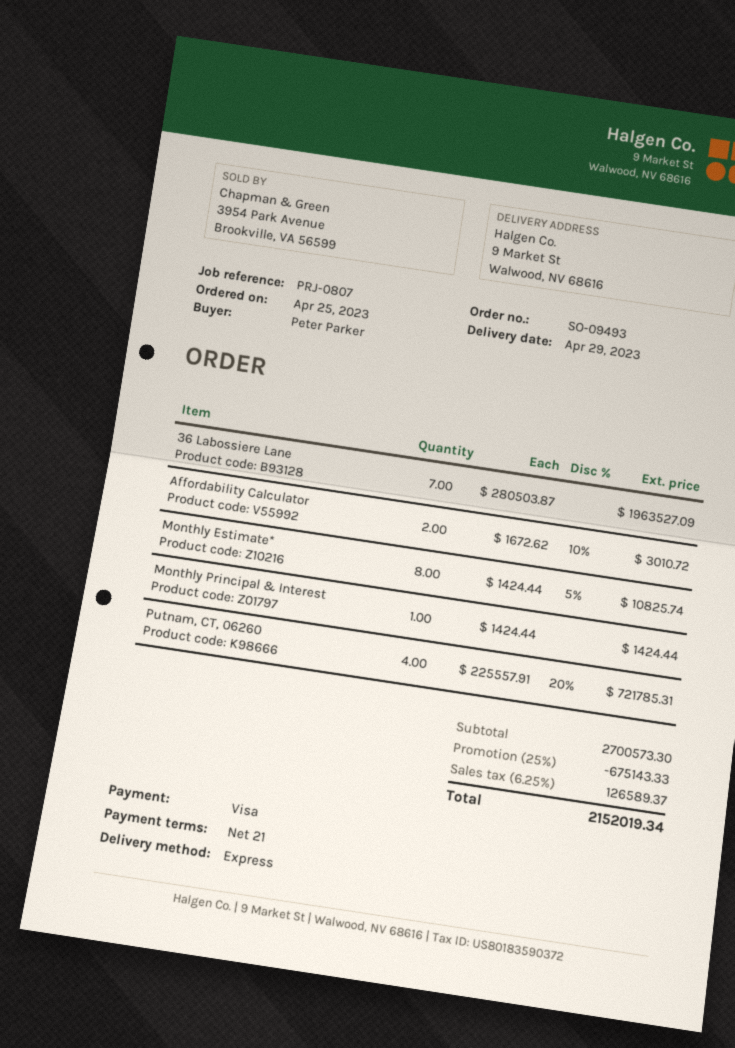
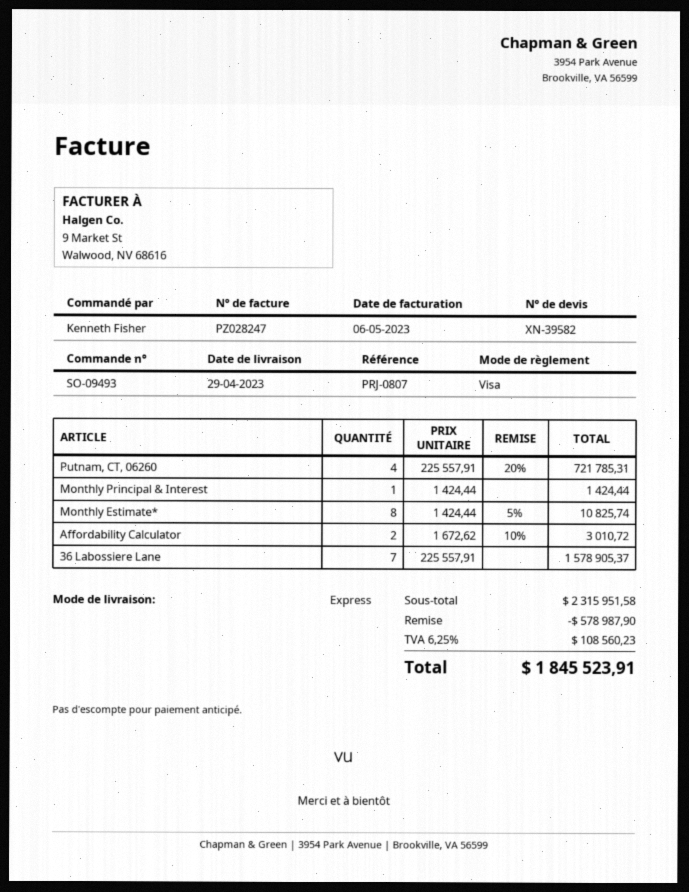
ordered by: Peter Parker -> Kenneth Fisher
36 Labossiere Lane: 7 x 280503.87 = 1963527.09 -> 7 x 225557.91 = 1578905.37
subtotal: 2700573.30 -> 2315951.58
discount: 675143.33 -> 578987.90
tax: 6.25% = 126589.37 -> 6.25% = 108560.23
total: 2152019.34 -> 1845523.91

